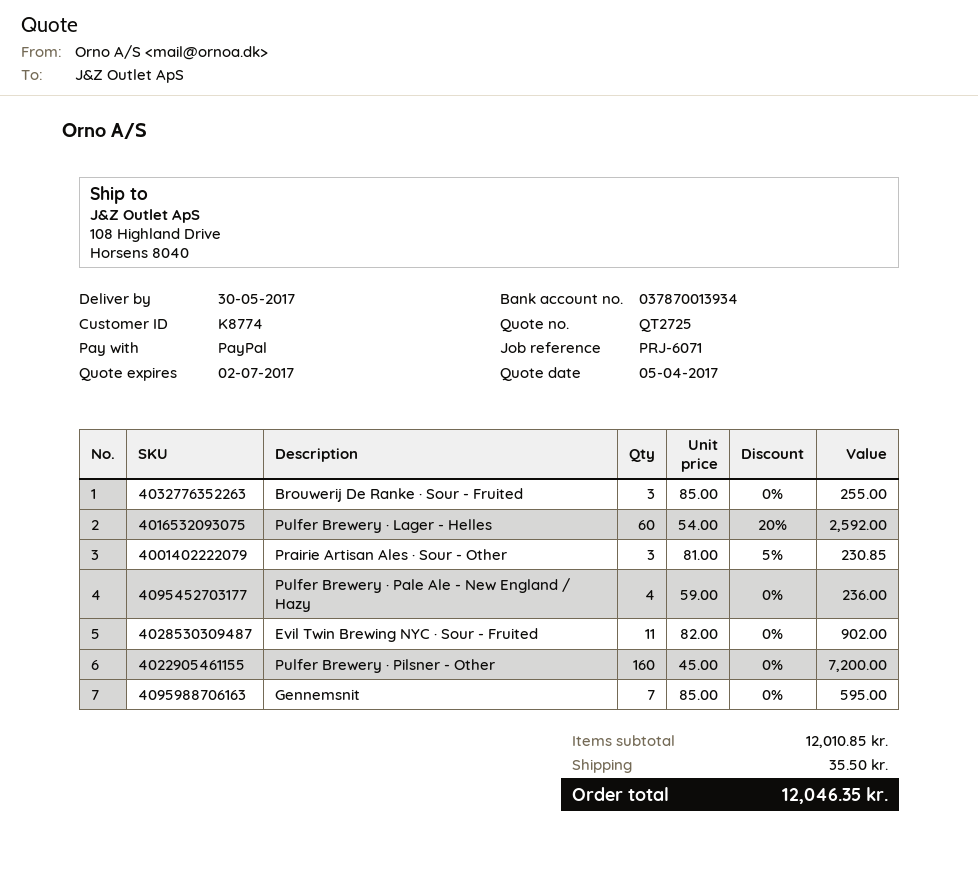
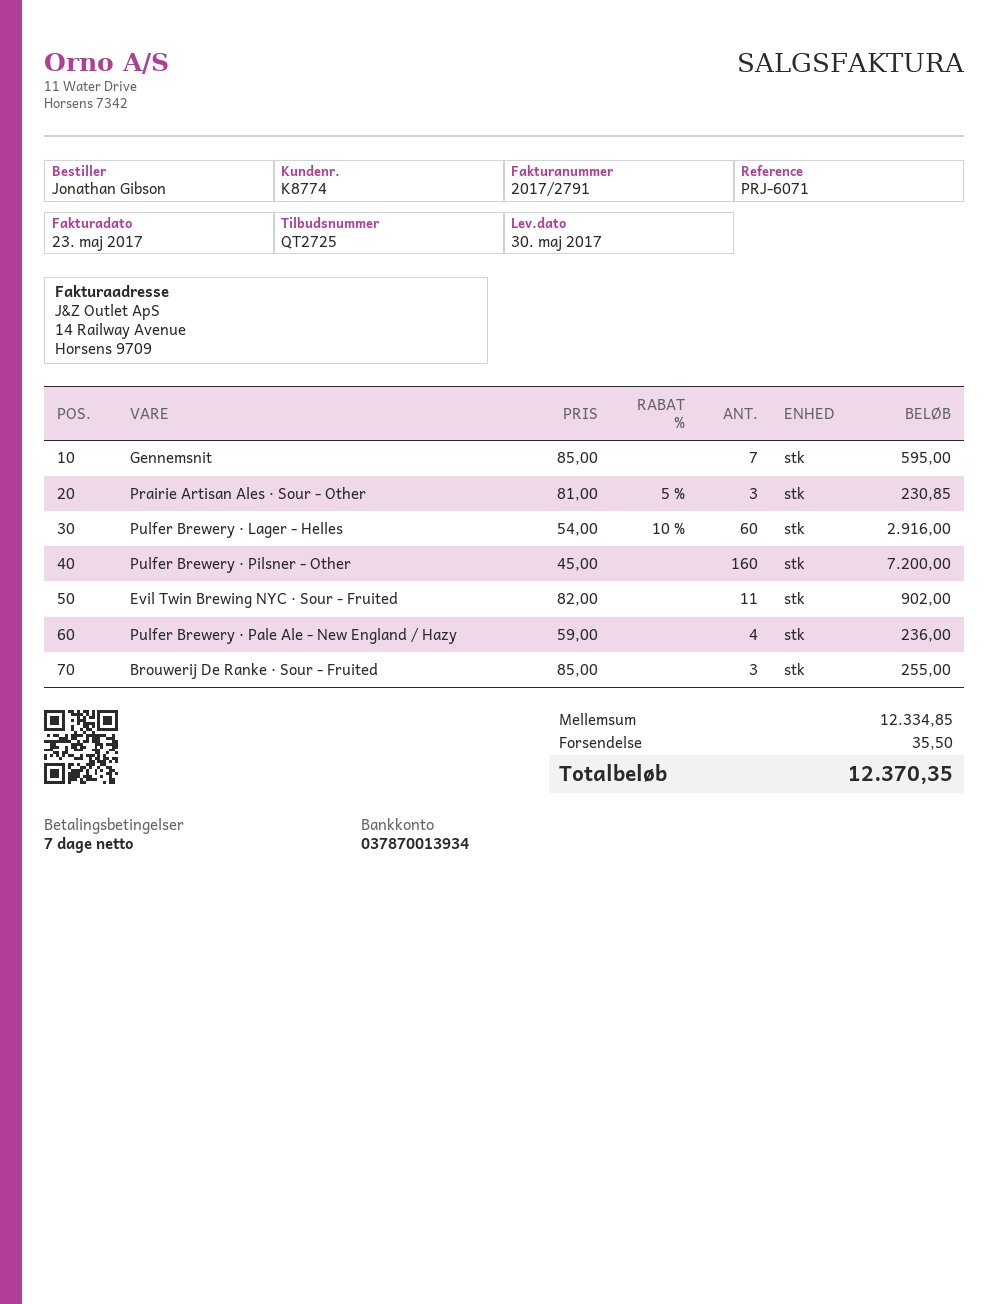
Pulfer Brewery · Lager - Helles: 60 x 54.00 - 20% = 2592.00 -> 60 x 54.00 - 10% = 2916.00
subtotal: 12010.85 -> 12334.85
total: 12046.35 -> 12370.35

